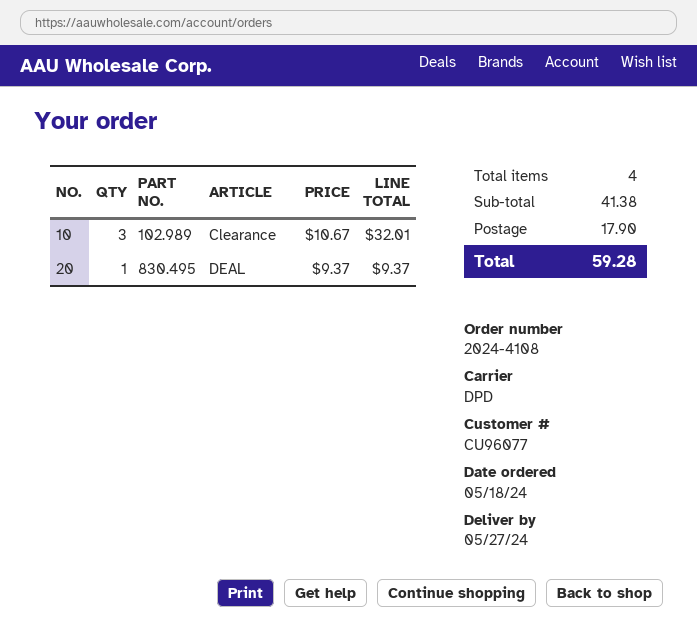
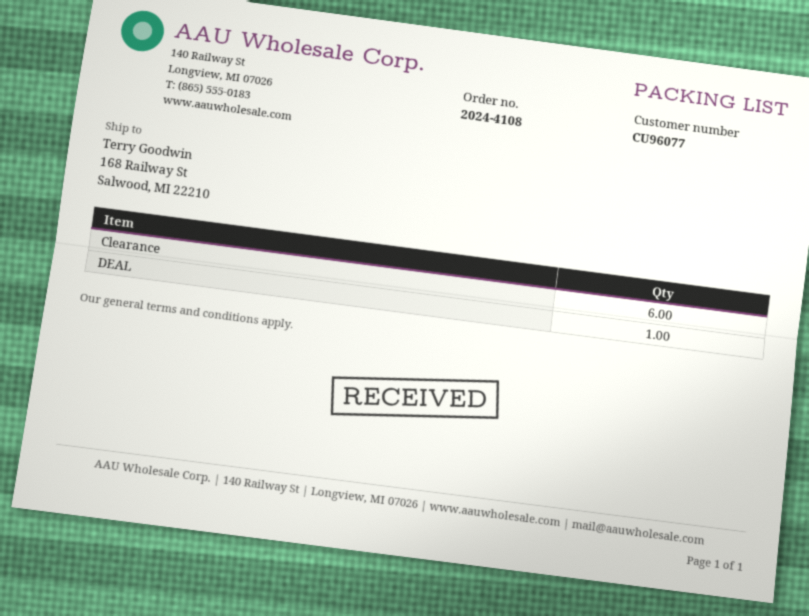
Clearance: 3 -> 6

